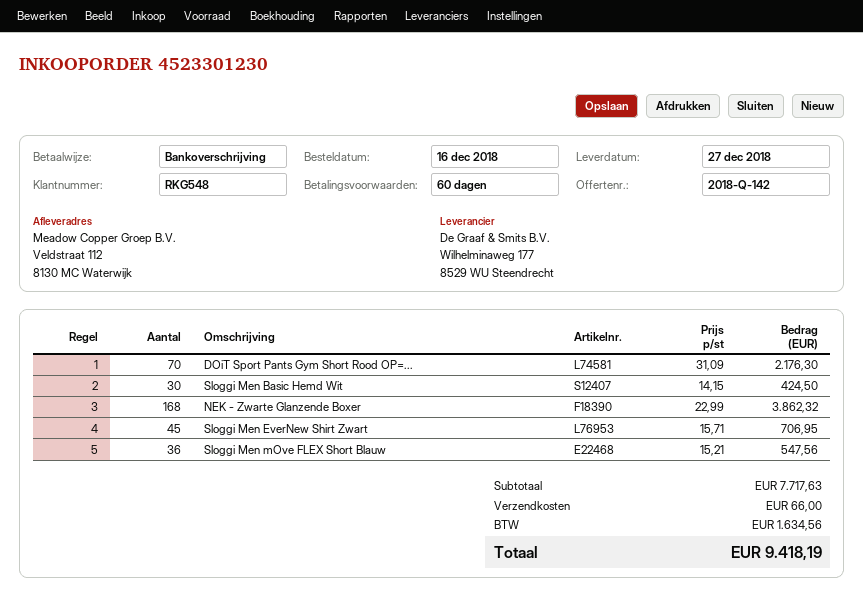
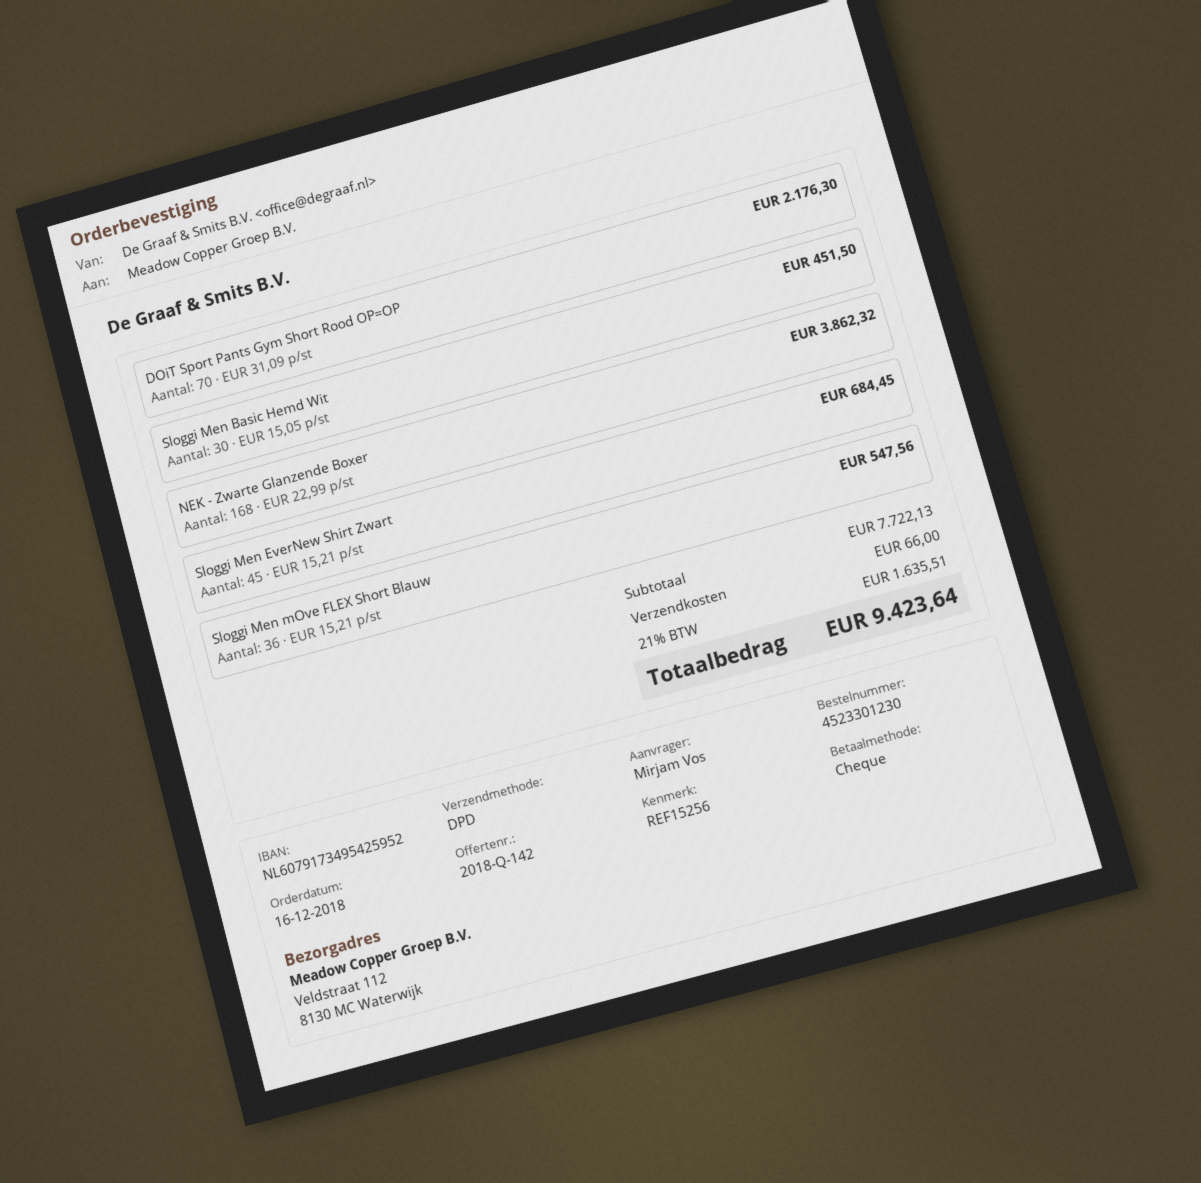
payment method: bank transfer -> cheque
Sloggi Men Basic Hemd Wit: 30 x 14.15 = 424.50 -> 30 x 15.05 = 451.50
Sloggi Men EverNew Shirt Zwart: 45 x 15.71 = 706.95 -> 45 x 15.21 = 684.45
subtotal: 7717.63 -> 7722.13
tax: 1634.56 -> 1635.51
total: 9418.19 -> 9423.64

